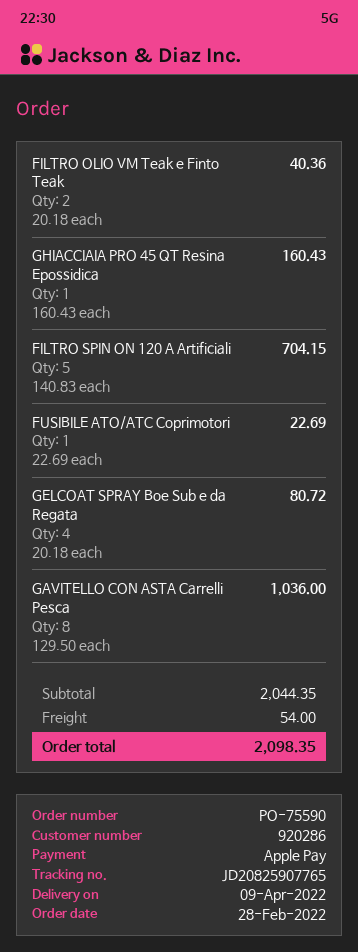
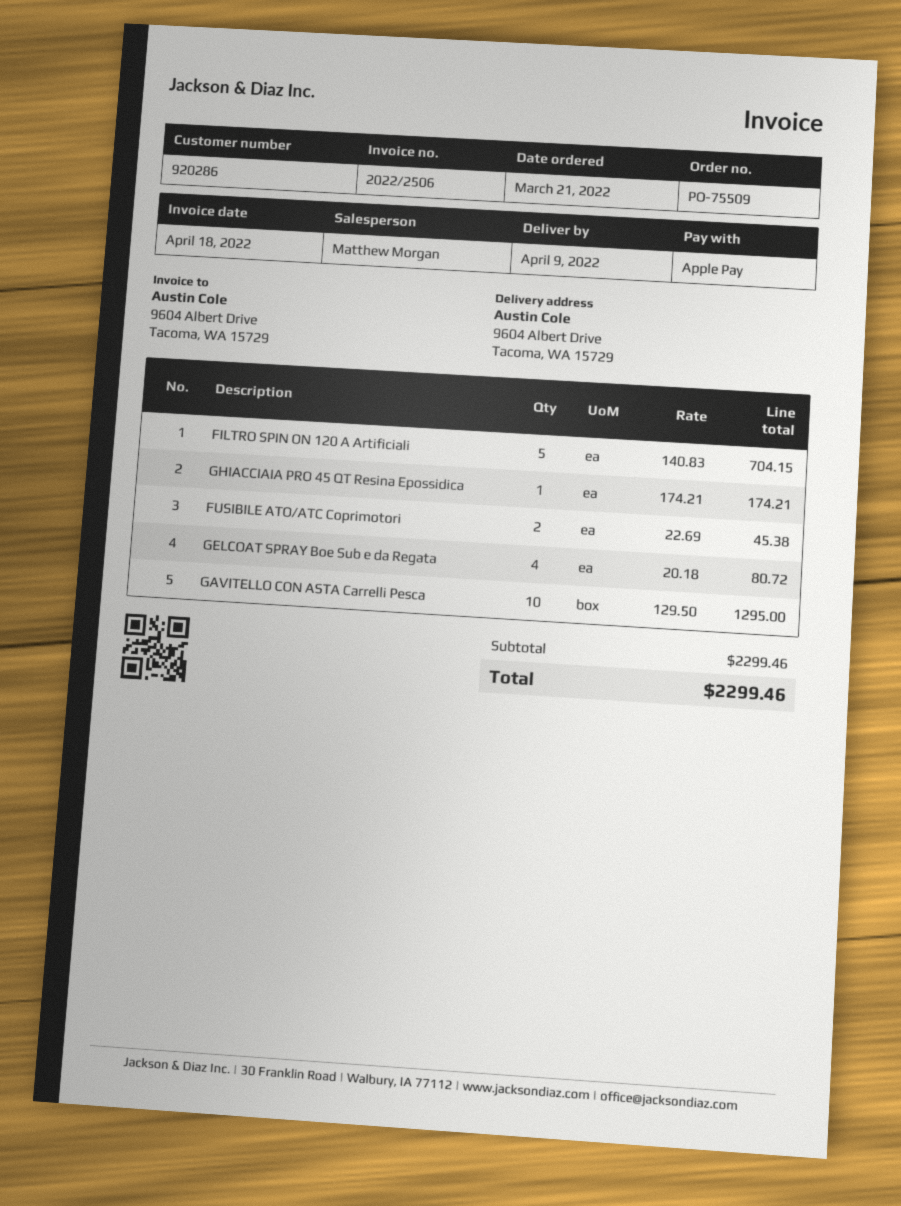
order number: PO-75590 -> PO-75509
order date: 2022-02-28 -> 2022-03-21
FILTRO OLIO VM Teak e Finto Teak: 2 x 20.18 = 40.36 -> none
GHIACCIAIA PRO 45 QT Resina Epossidica: 1 x 160.43 = 160.43 -> 1 x 174.21 = 174.21
FUSIBILE ATO/ATC Coprimotori: 1 x 22.69 = 22.69 -> 2 x 22.69 = 45.38
GAVITELLO CON ASTA Carrelli Pesca: 8 x 129.50 = 1036.00 -> 10 x 129.50 = 1295.00
subtotal: 2044.35 -> 2299.46
shipping: 54.00 -> none
total: 2098.35 -> 2299.46

